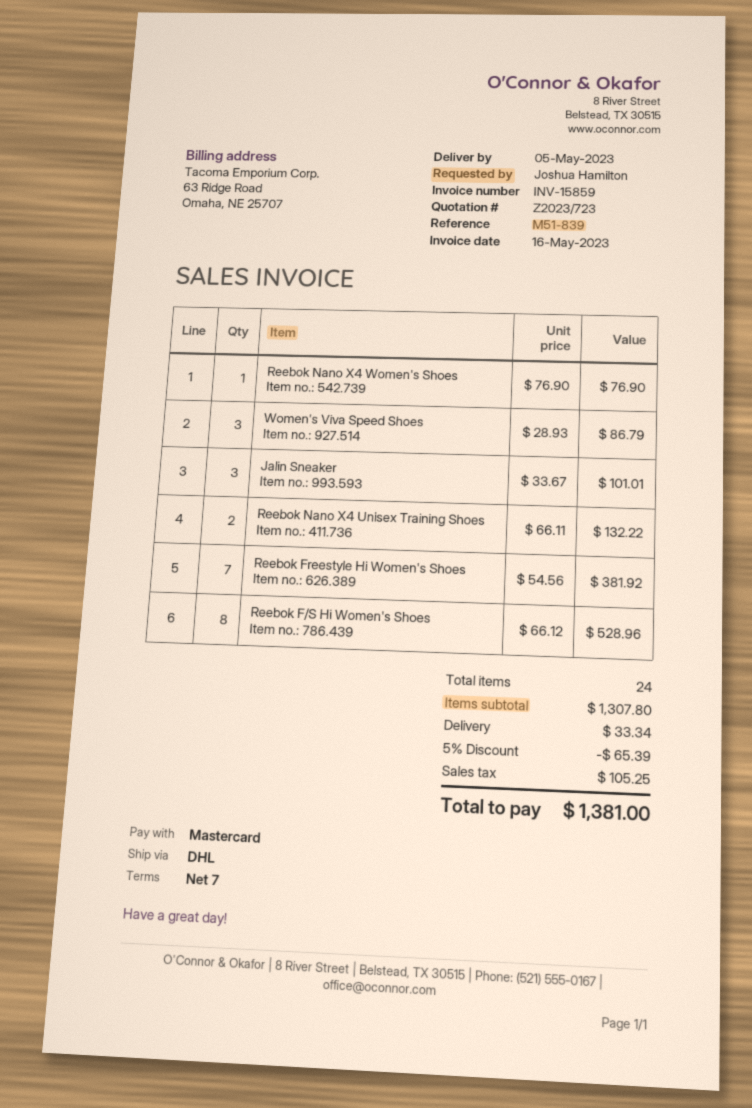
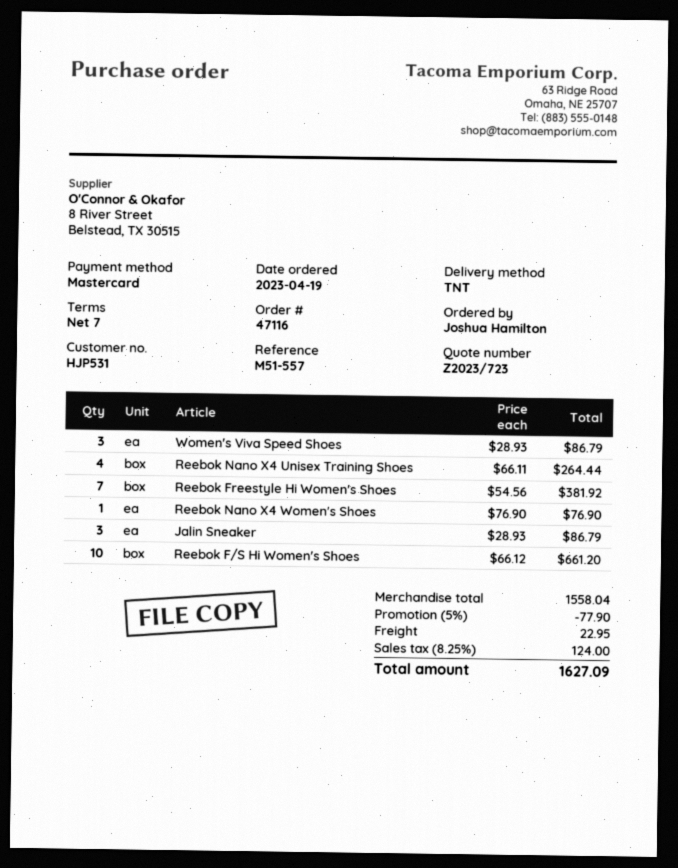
reference: M51-839 -> M51-557
shipping method: DHL -> TNT
Jalin Sneaker: 3 x 33.67 = 101.01 -> 3 x 28.93 = 86.79
Reebok Nano X4 Unisex Training Shoes: 2 x 66.11 = 132.22 -> 4 x 66.11 = 264.44
Reebok F/S Hi Women's Shoes: 8 x 66.12 = 528.96 -> 10 x 66.12 = 661.20
subtotal: 1307.80 -> 1558.04
discount: 5% = 65.39 -> 5% = 77.90
shipping: 33.34 -> 22.95
tax: 105.25 -> 124.00
total: 1381.00 -> 1627.09

